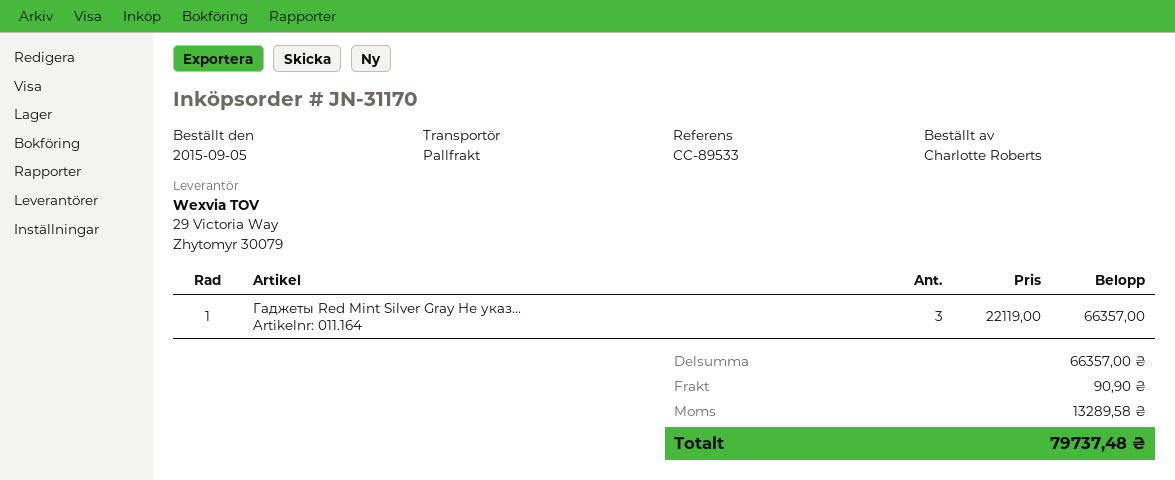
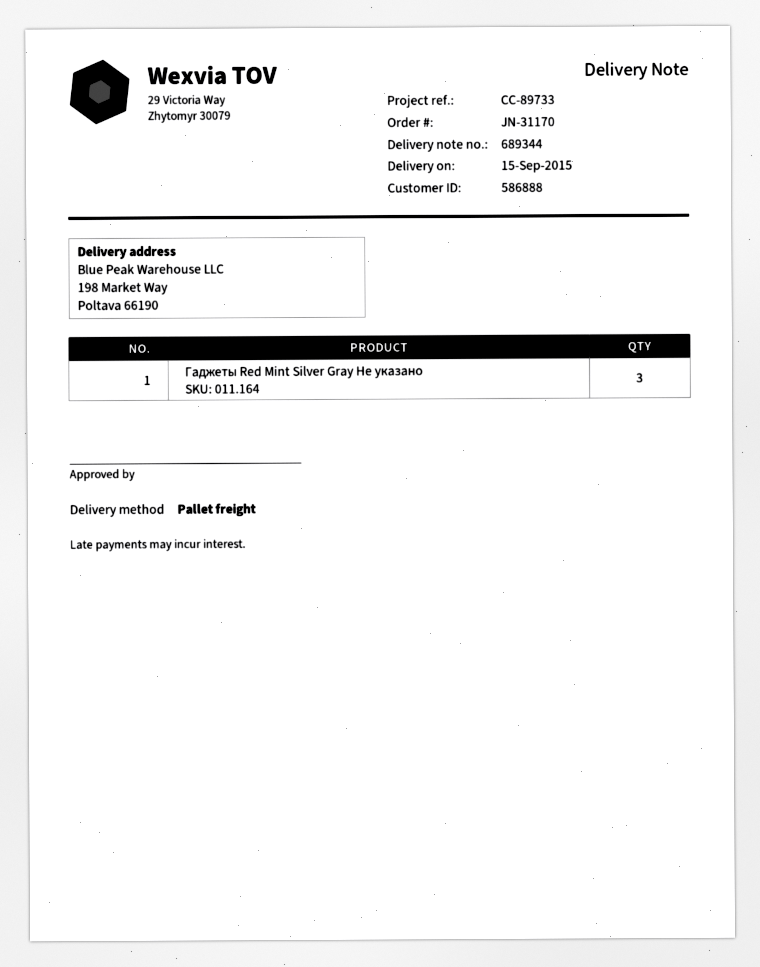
reference: CC-89533 -> CC-89733

